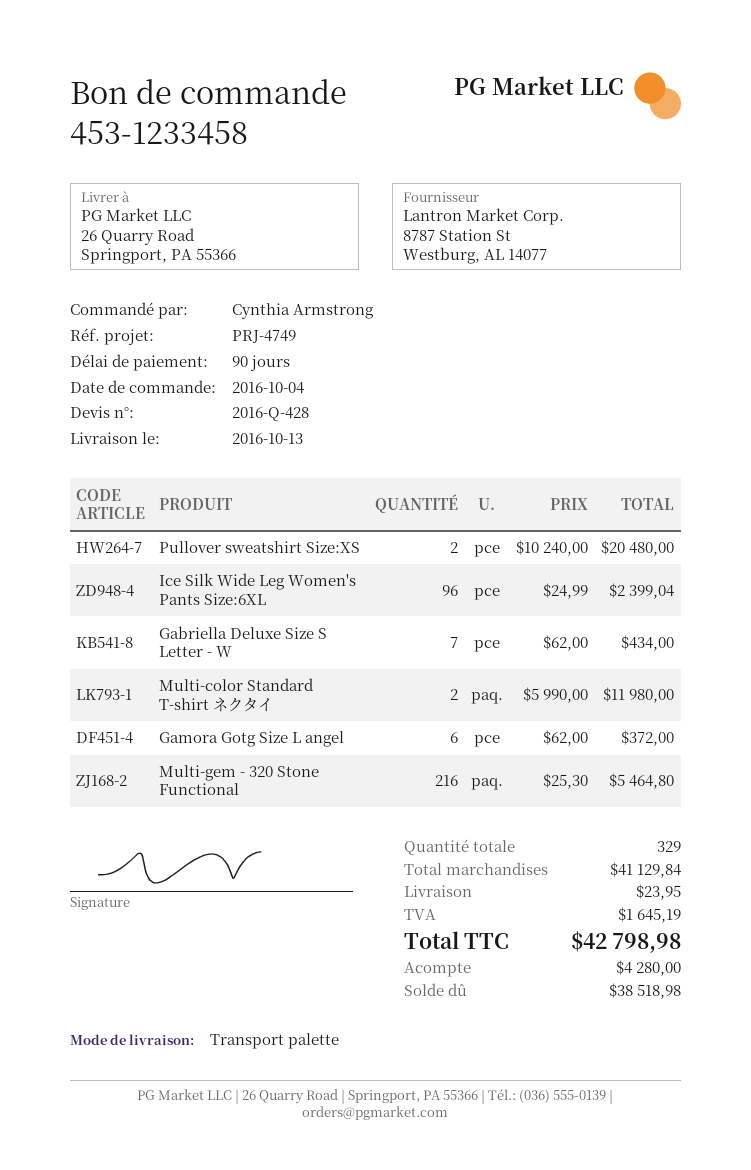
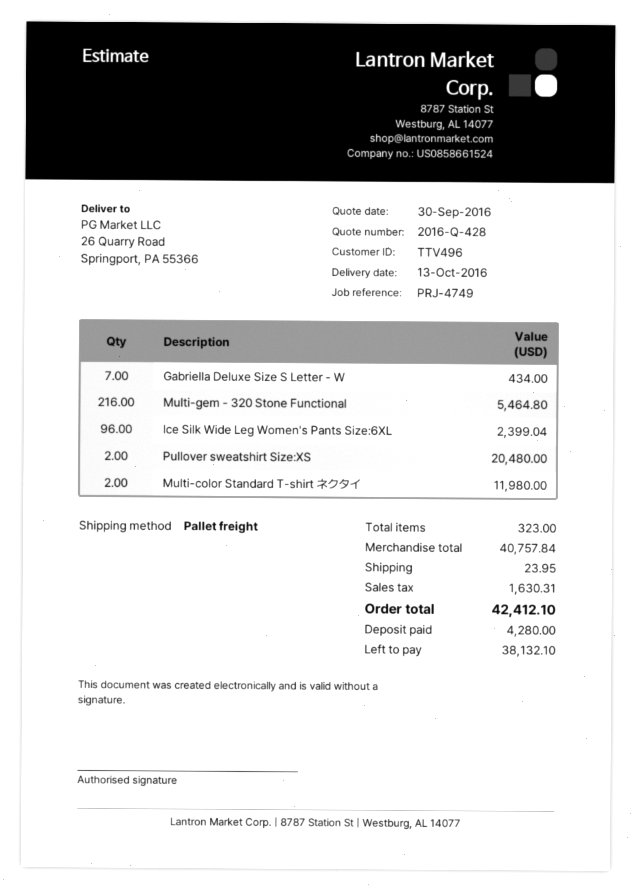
Gamora Gotg Size L angel: 6 for 372.00 -> none
total quantity: 329 -> 323
subtotal: 41129.84 -> 40757.84
tax: 1645.19 -> 1630.31
total: 42798.98 -> 42412.10
balance: 38518.98 -> 38132.10

